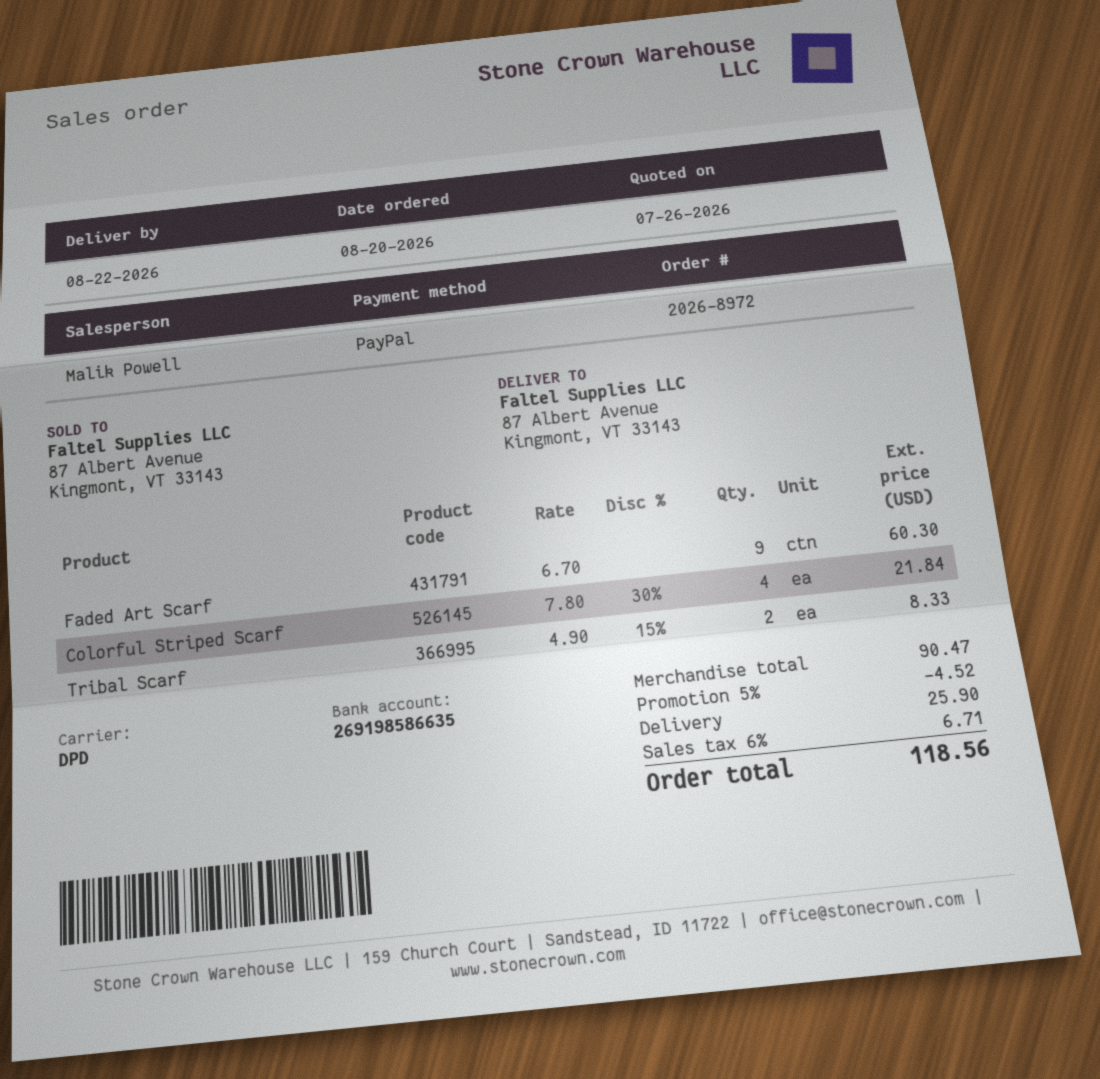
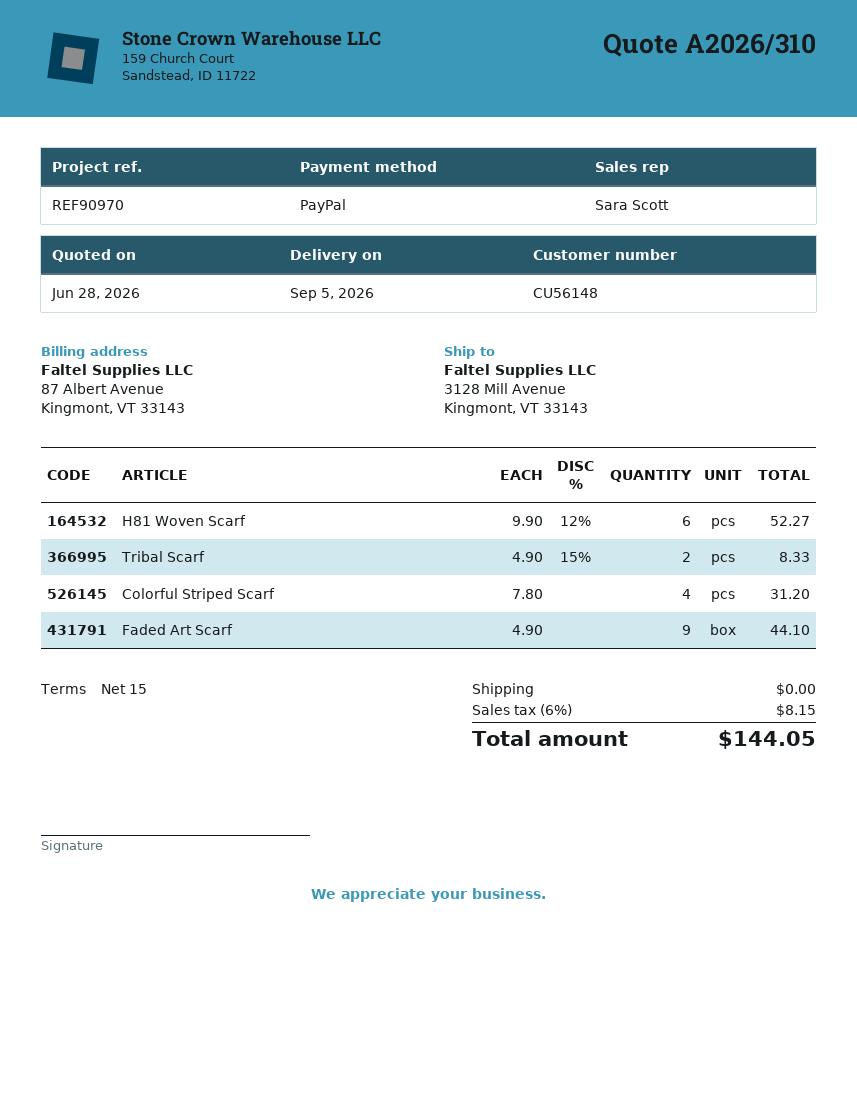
quote date: 2026-07-26 -> 2026-06-28
delivery date: 2026-08-22 -> 2026-09-05
sales rep: Malik Powell -> Sara Scott
ship to: 87 Albert Avenue, Kingmont, VT 33143 -> 3128 Mill Avenue, Kingmont, VT 33143
Faded Art Scarf: 9 x 6.70 = 60.30 -> 9 x 4.90 = 44.10
Colorful Striped Scarf: 4 x 7.80 - 30% = 21.84 -> 4 x 7.80 = 31.20
H81 Woven Scarf: none -> 6 x 9.90 - 12% = 52.27
discount: 5% = 4.52 -> none
shipping: 25.90 -> 0.00
tax: 6% = 6.71 -> 6% = 8.15
total: 118.56 -> 144.05

